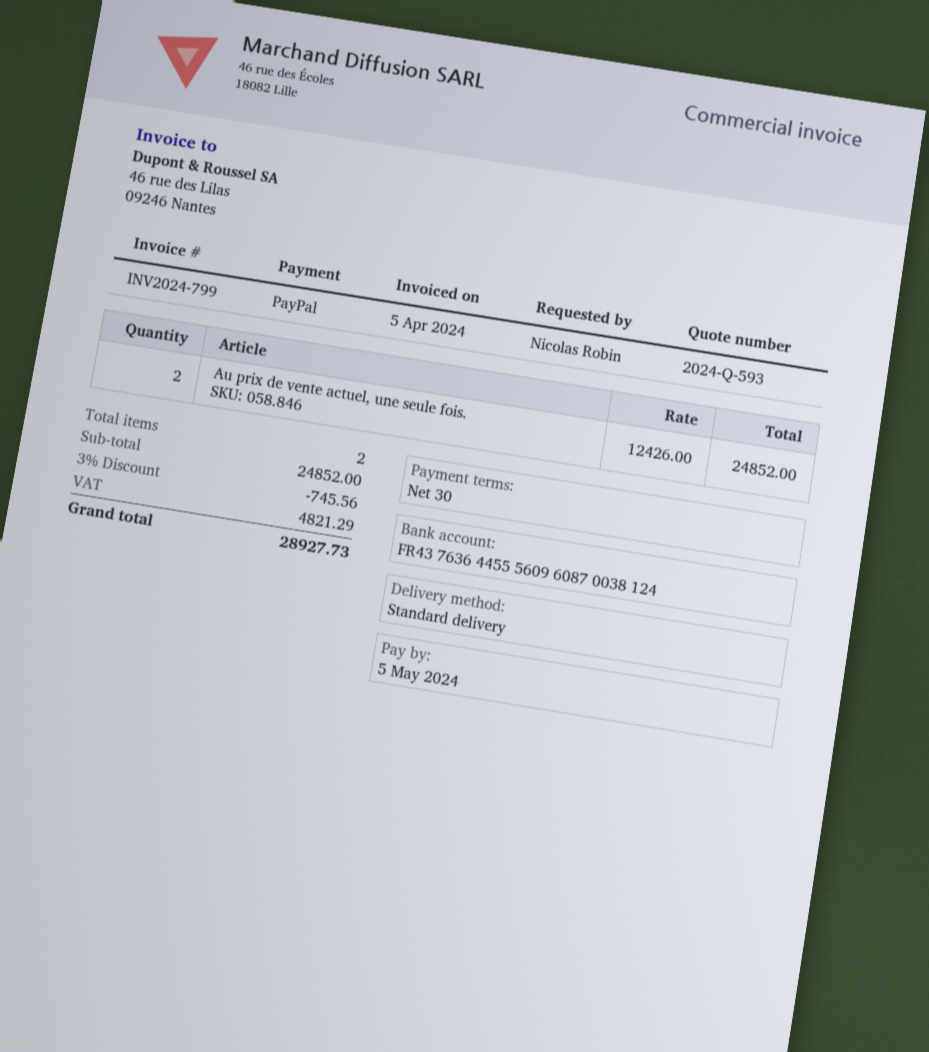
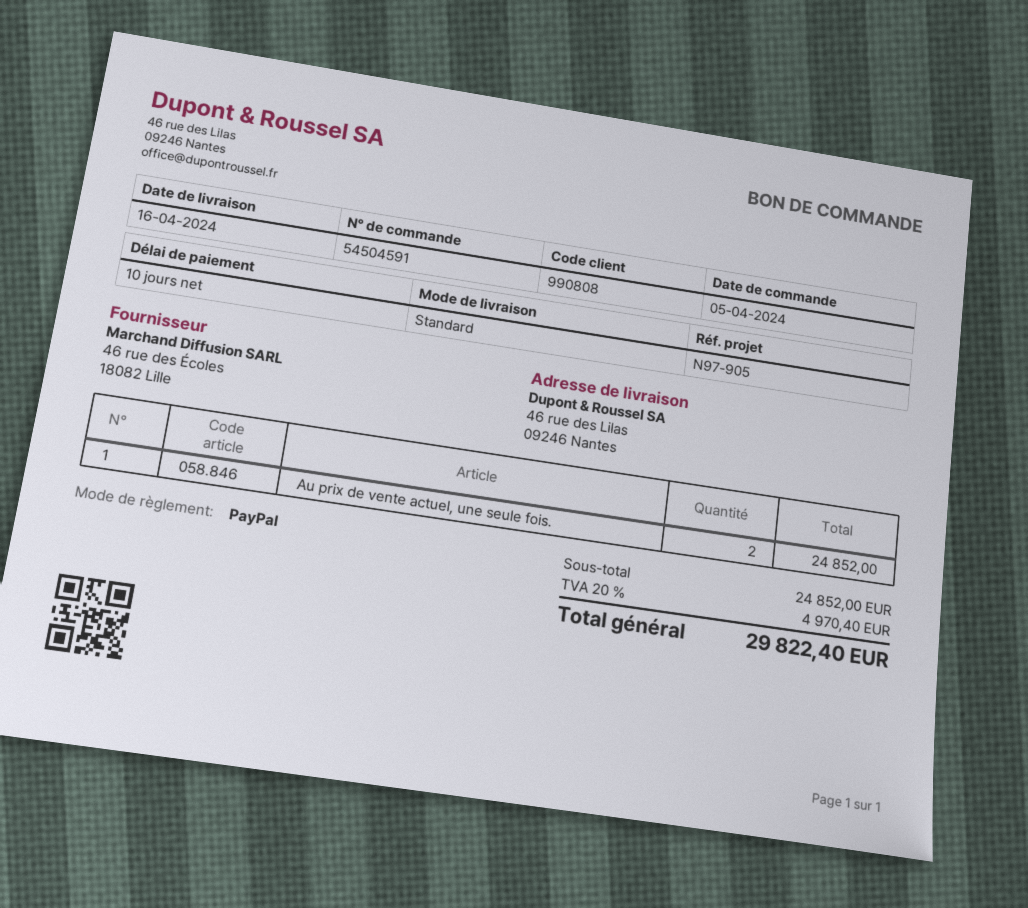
payment terms: 30 days -> 10 days
discount: 3% = 745.56 -> none
tax: 4821.29 -> 4970.40
total: 28927.73 -> 29822.40

